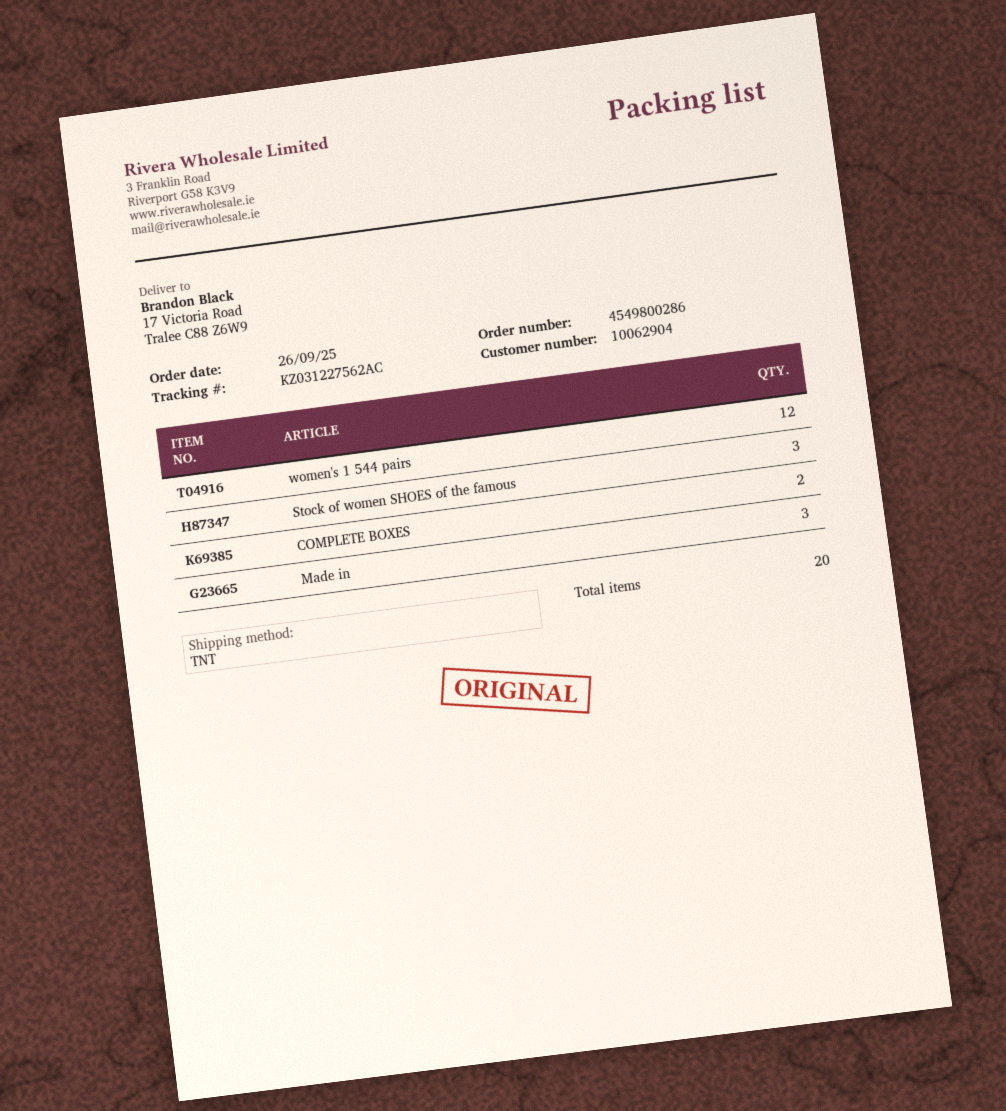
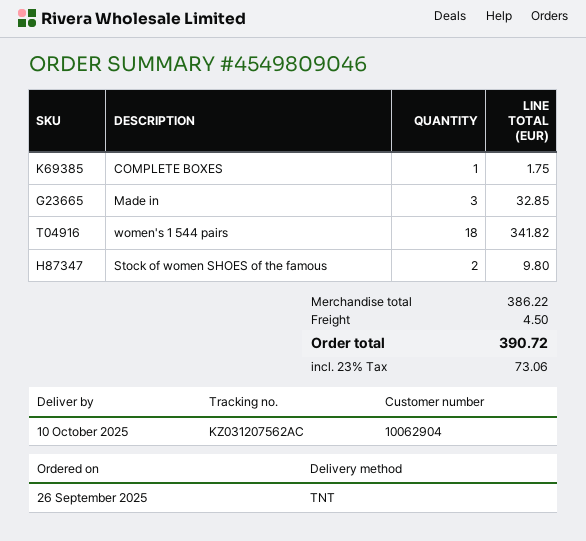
order number: 4549800286 -> 4549809046
tracking number: KZ031227562AC -> KZ031207562AC
women's 1 544 pairs: 12 -> 18
Stock of women SHOES of the famous: 3 -> 2
COMPLETE BOXES: 2 -> 1

